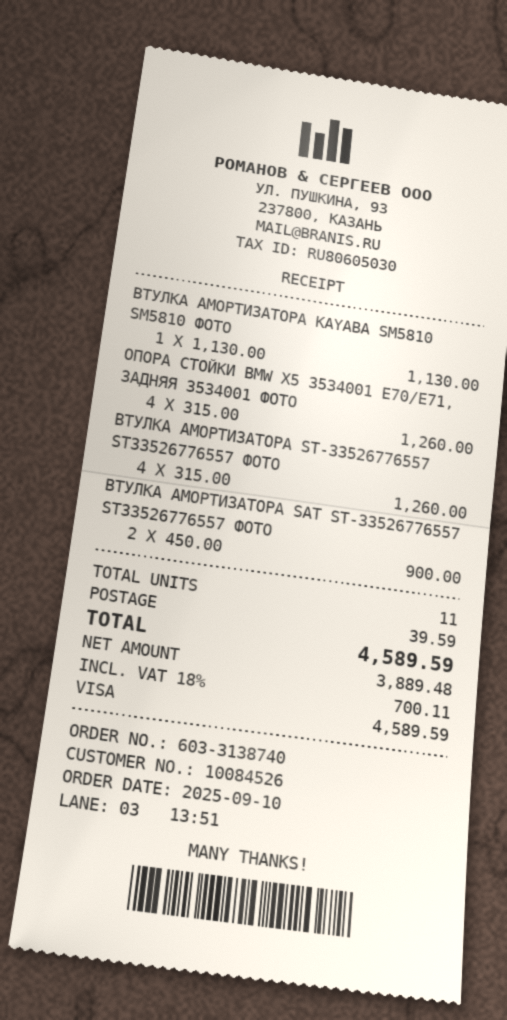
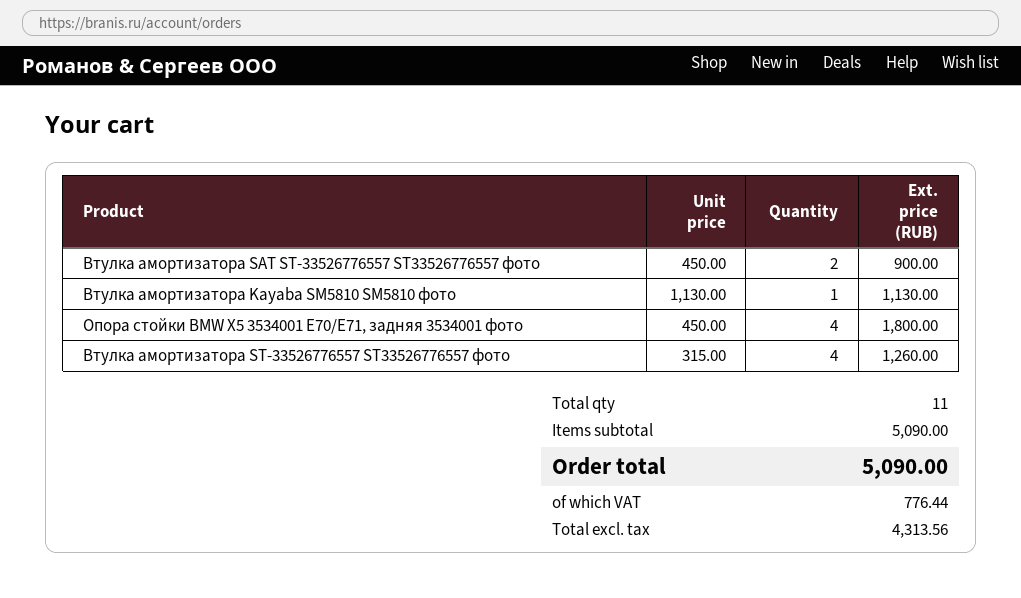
ОПОРА СТОЙКИ BMW X5 3534001 E70/E71, ЗАДНЯЯ 3534001 ФОТО: 4 x 315.00 = 1260.00 -> 4 x 450.00 = 1800.00
shipping: 39.59 -> none
net: 3889.48 -> 4313.56
tax: 700.11 -> 776.44
total: 4589.59 -> 5090.00

